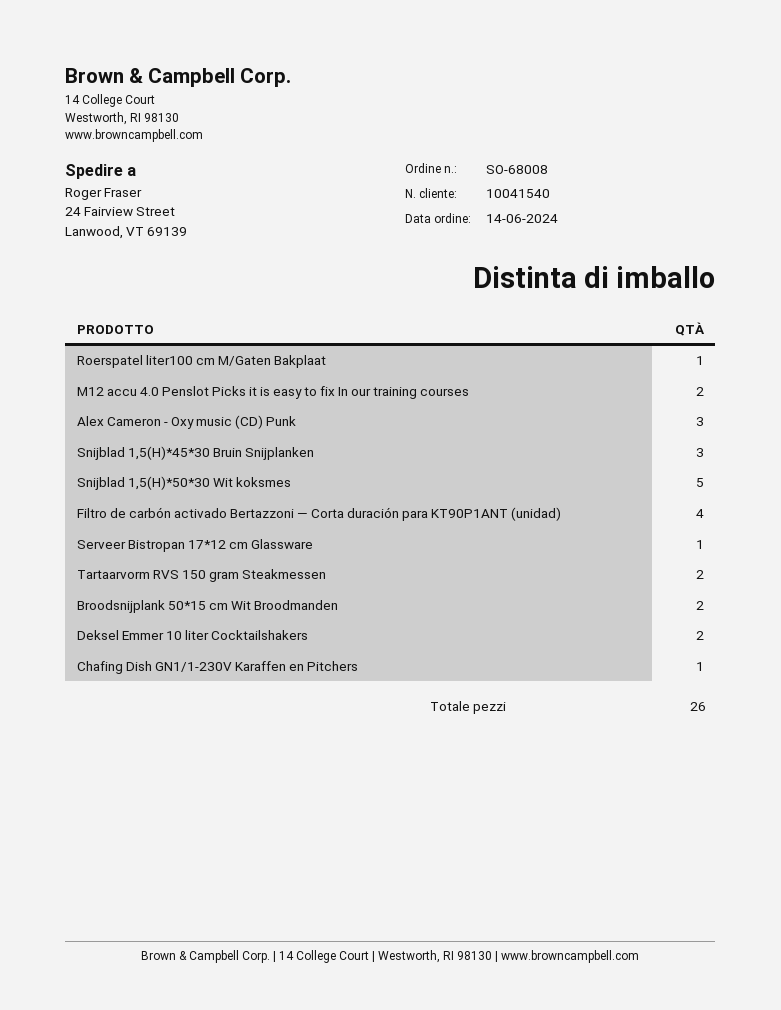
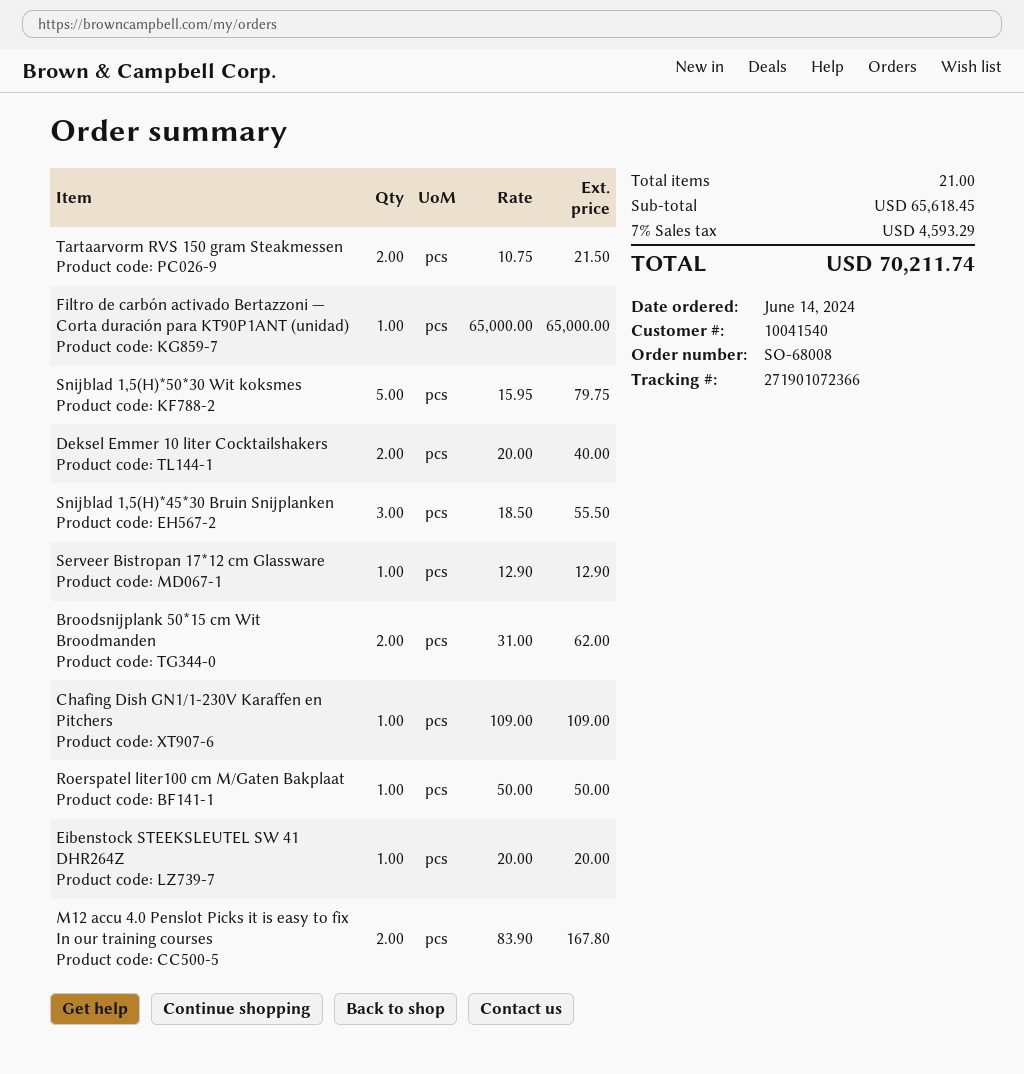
Alex Cameron - Oxy music (CD) Punk: 3 -> none
Filtro de carbón activado Bertazzoni — Corta duración para KT90P1ANT (unidad): 4 -> 1
Eibenstock STEEKSLEUTEL SW 41 DHR264Z: none -> 1
total quantity: 26 -> 21

